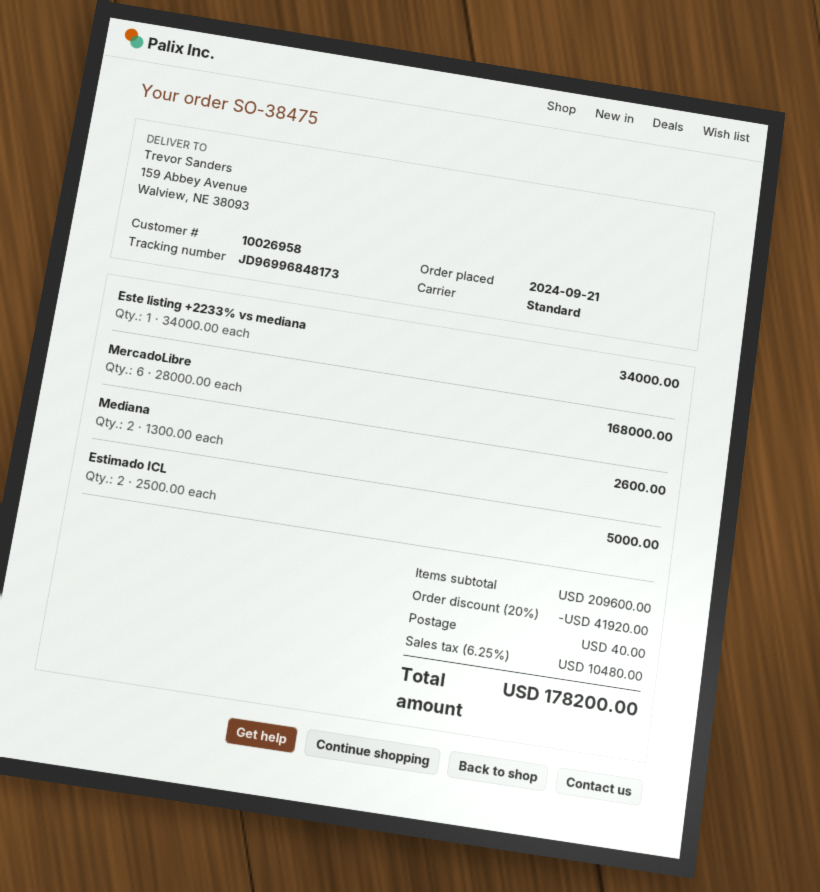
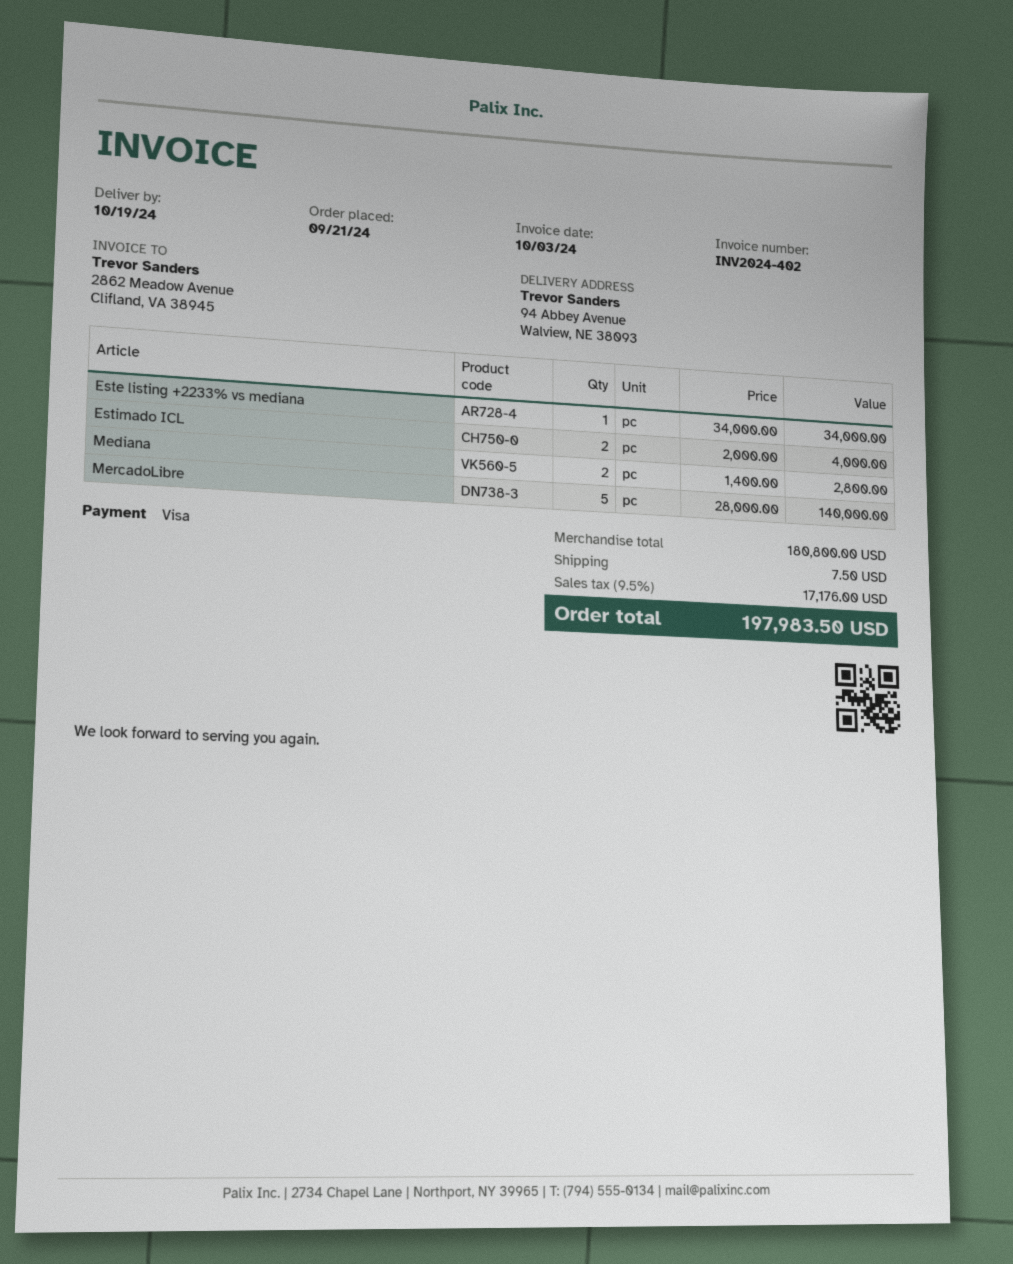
ship to: 159 Abbey Avenue, Walview, NE 38093 -> 94 Abbey Avenue, Walview, NE 38093
MercadoLibre: 6 x 28000.00 = 168000.00 -> 5 x 28000.00 = 140000.00
Mediana: 2 x 1300.00 = 2600.00 -> 2 x 1400.00 = 2800.00
Estimado ICL: 2 x 2500.00 = 5000.00 -> 2 x 2000.00 = 4000.00
subtotal: 209600.00 -> 180800.00
discount: 20% = 41920.00 -> none
shipping: 40.00 -> 7.50
tax: 6.25% = 10480.00 -> 9.5% = 17176.00
total: 178200.00 -> 197983.50

